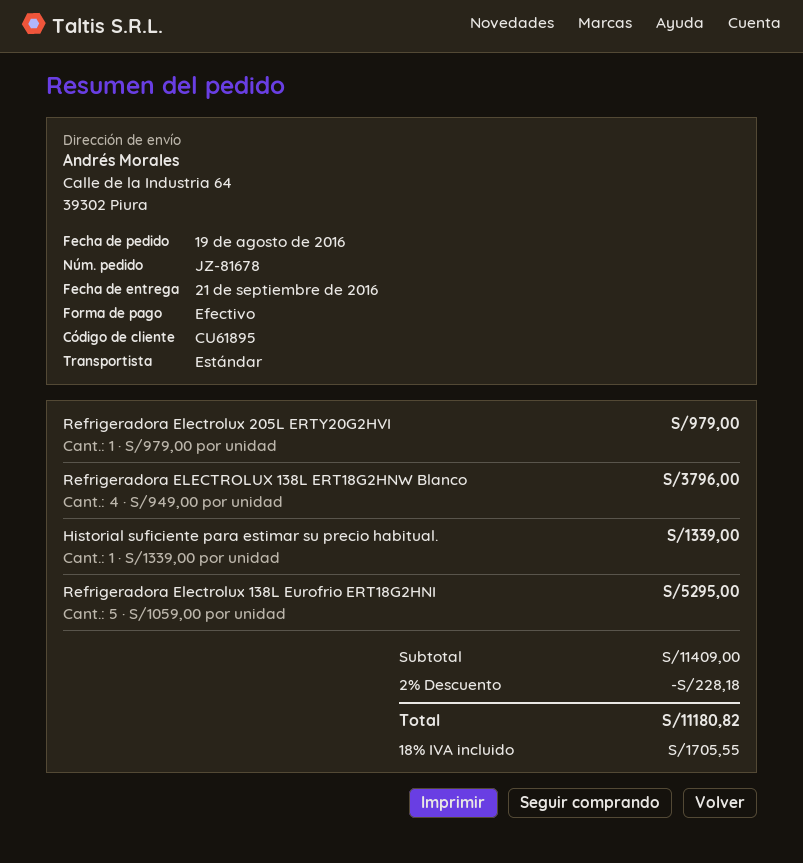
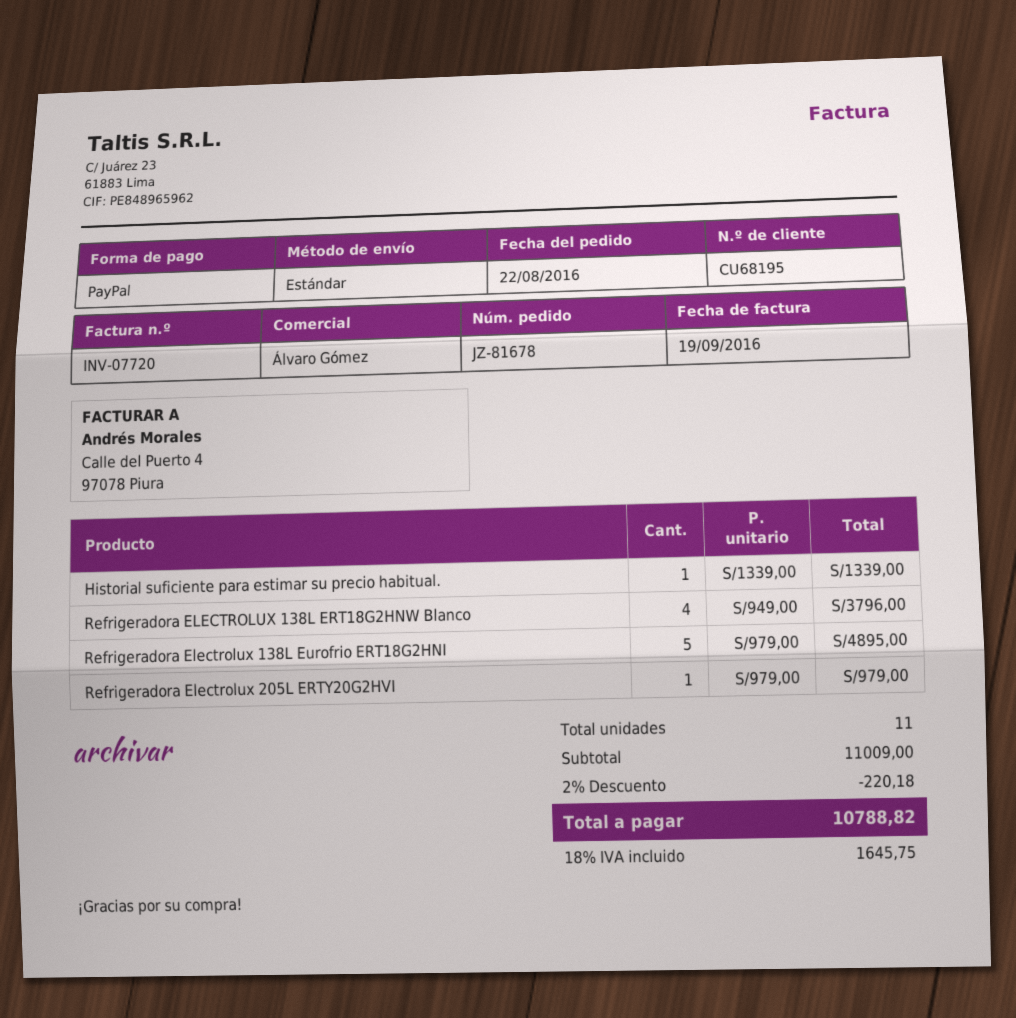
order date: 2016-08-19 -> 2016-08-22
customer number: CU61895 -> CU68195
payment method: cash -> PayPal
Refrigeradora Electrolux 138L Eurofrio ERT18G2HNI: 5 x 1059.00 = 5295.00 -> 5 x 979.00 = 4895.00
subtotal: 11409.00 -> 11009.00
discount: 2% = 228.18 -> 2% = 220.18
tax: 18% = 1705.55 -> 18% = 1645.75
total: 11180.82 -> 10788.82

